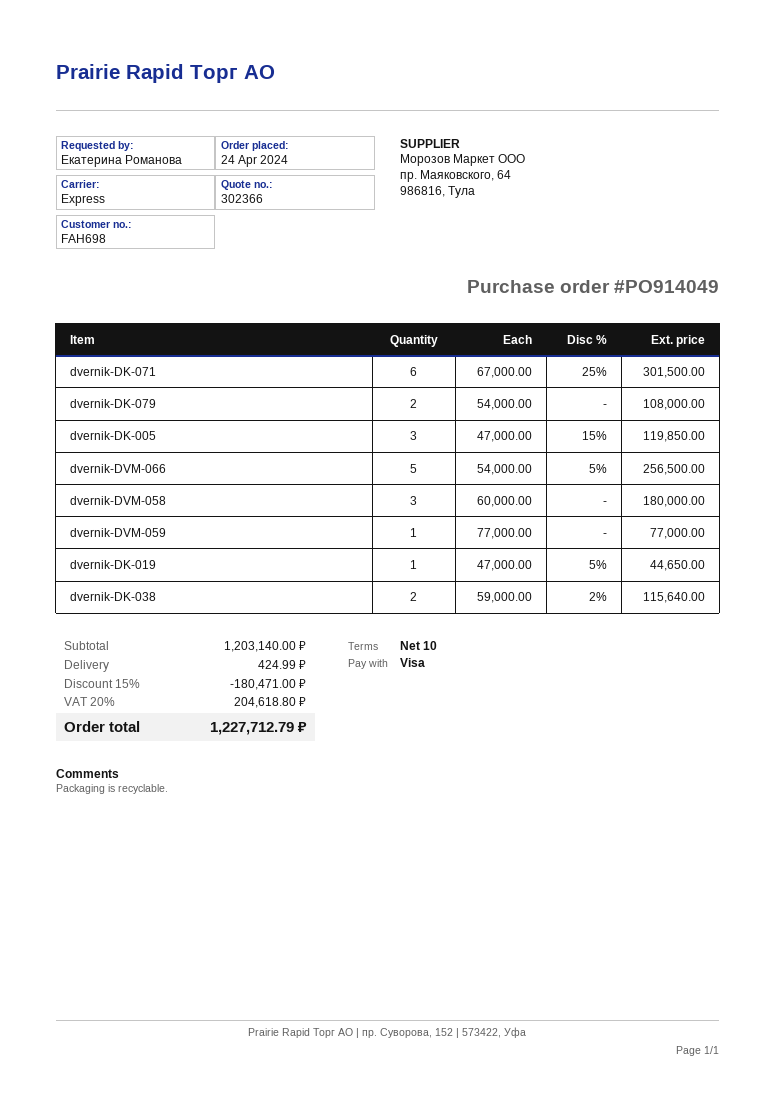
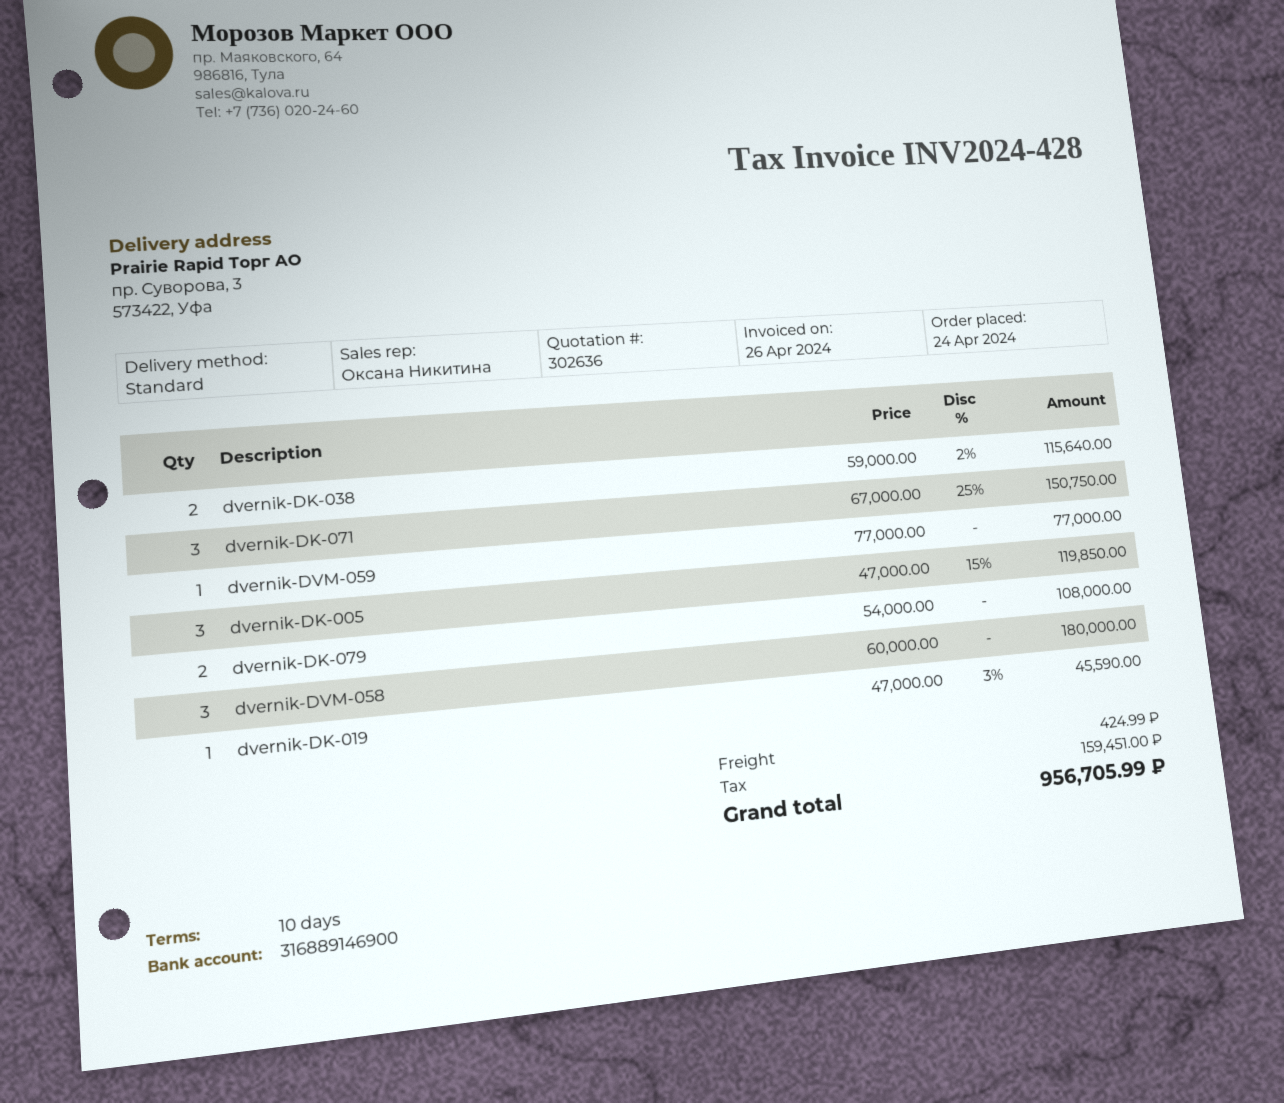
quote number: 302366 -> 302636
shipping method: express -> standard
dvernik-DK-071: 6 x 67000.00 - 25% = 301500.00 -> 3 x 67000.00 - 25% = 150750.00
dvernik-DVM-066: 5 x 54000.00 - 5% = 256500.00 -> none
dvernik-DK-019: 1 x 47000.00 - 5% = 44650.00 -> 1 x 47000.00 - 3% = 45590.00
discount: 15% = 180471.00 -> none
tax: 204618.80 -> 159451.00
total: 1227712.79 -> 956705.99

